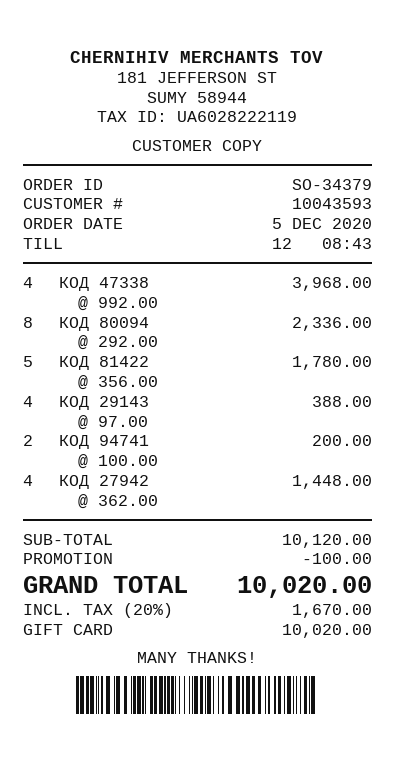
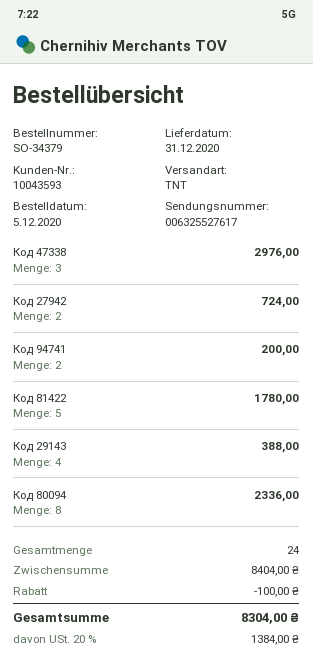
КОД 47338: 4 for 3968.00 -> 3 for 2976.00
КОД 27942: 4 for 1448.00 -> 2 for 724.00
subtotal: 10120.00 -> 8404.00
tax: 20% = 1670.00 -> 20% = 1384.00
total: 10020.00 -> 8304.00

